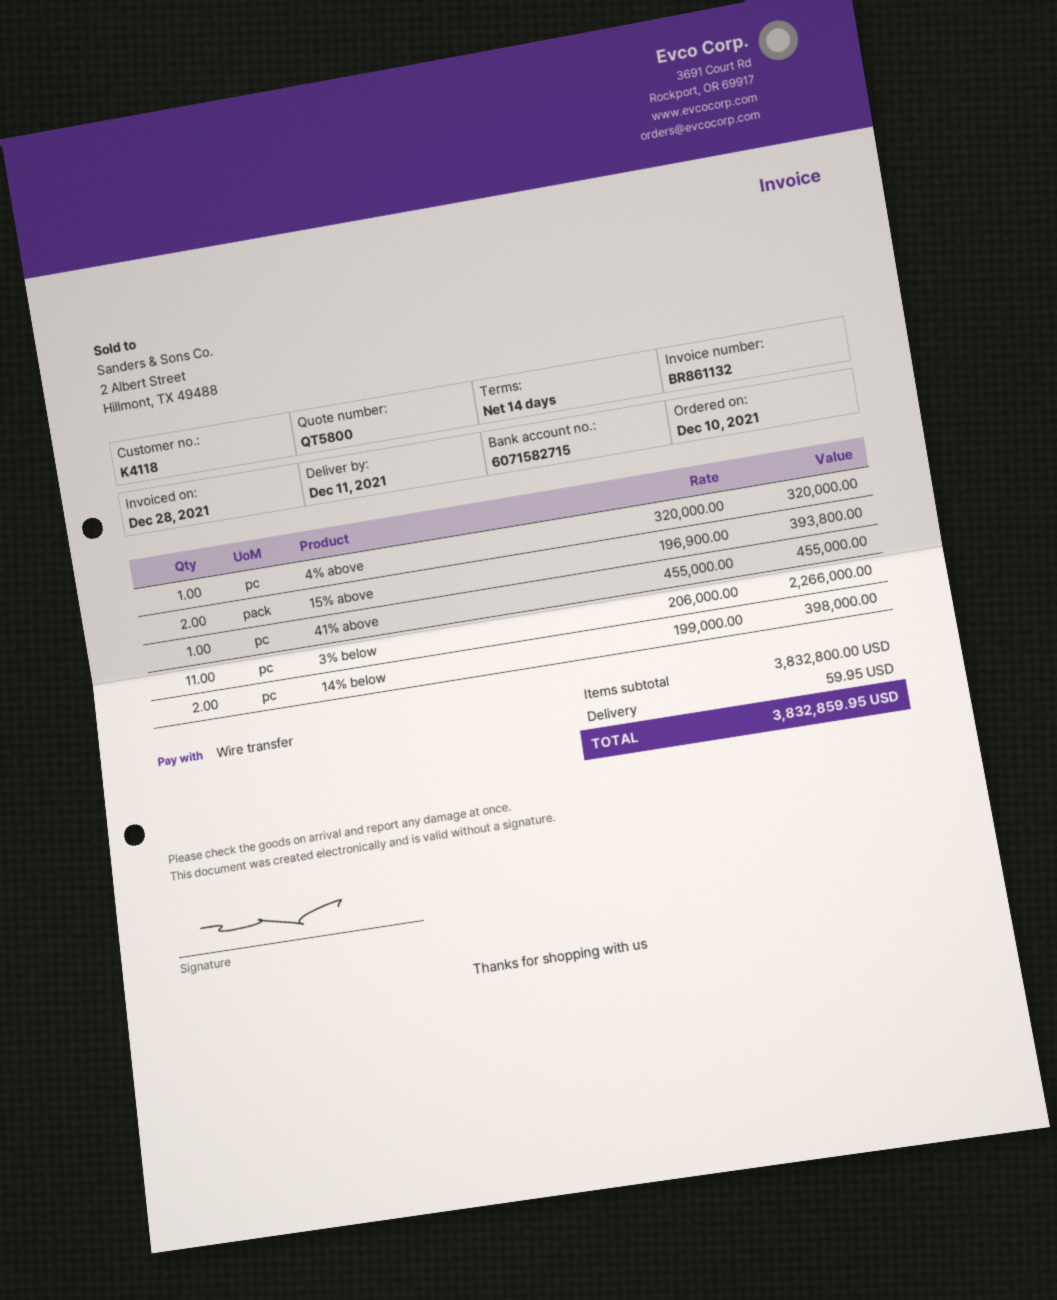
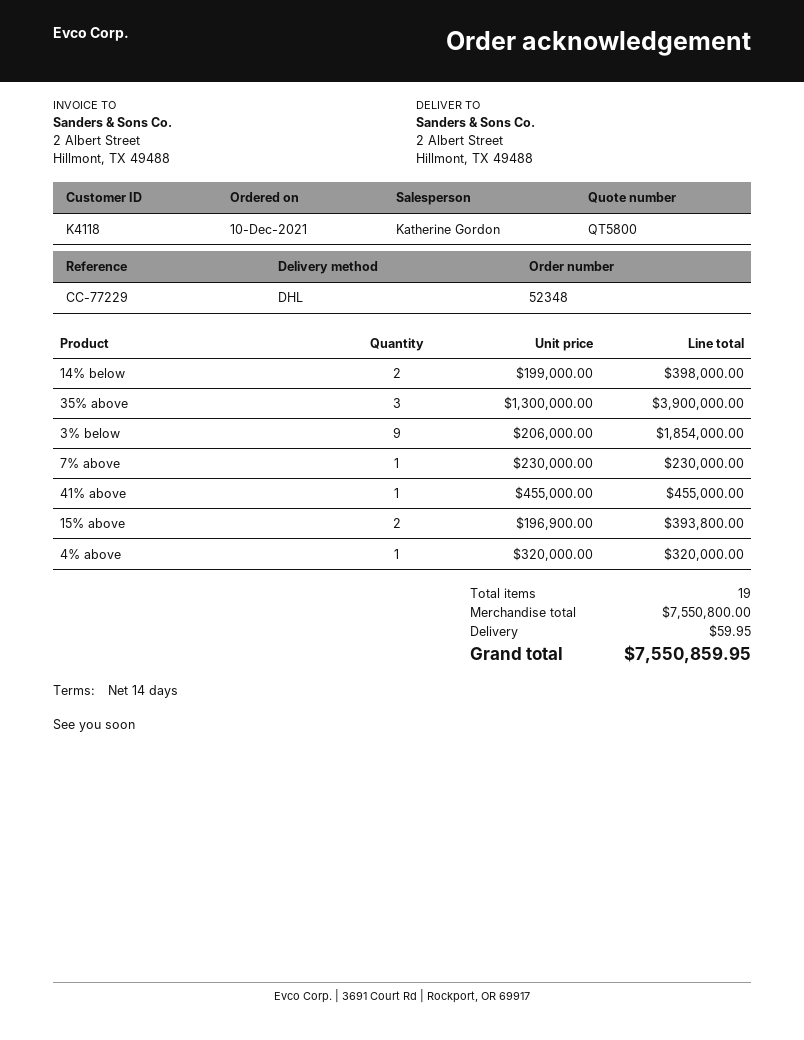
3% below: 11 x 206000.00 = 2266000.00 -> 9 x 206000.00 = 1854000.00
35% above: none -> 3 x 1300000.00 = 3900000.00
7% above: none -> 1 x 230000.00 = 230000.00
subtotal: 3832800.00 -> 7550800.00
total: 3832859.95 -> 7550859.95

